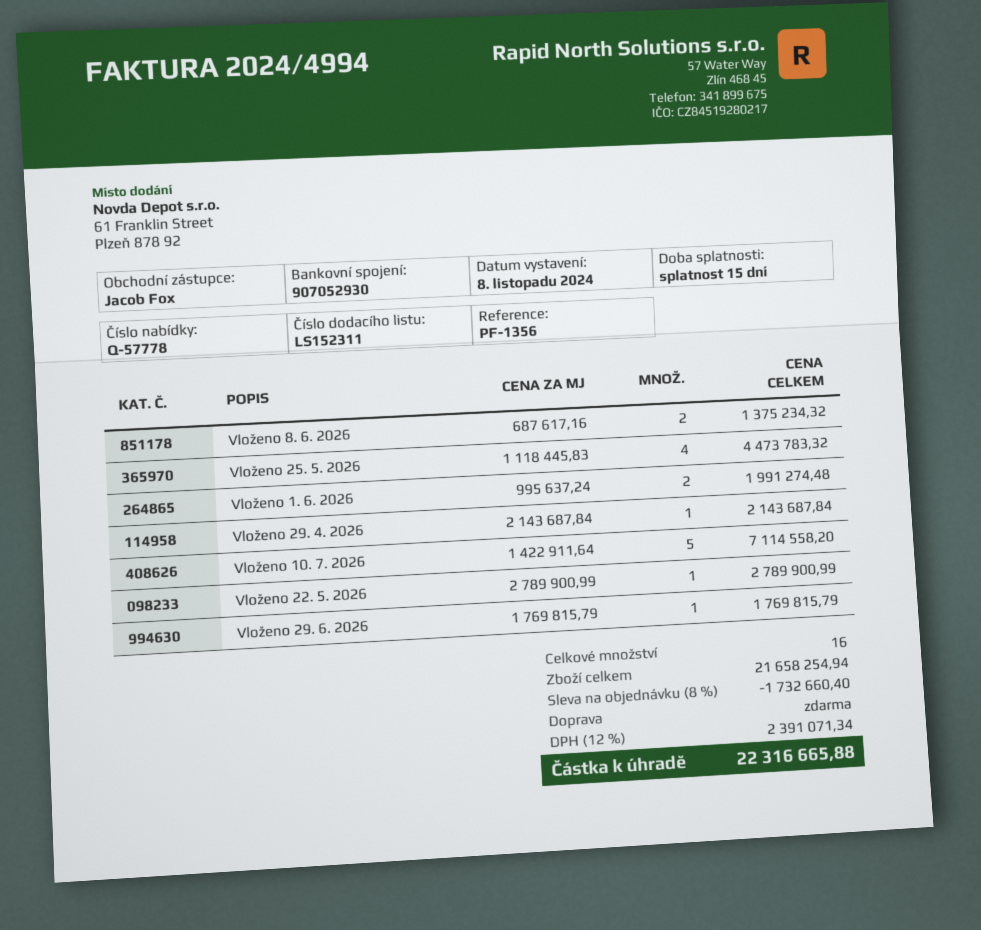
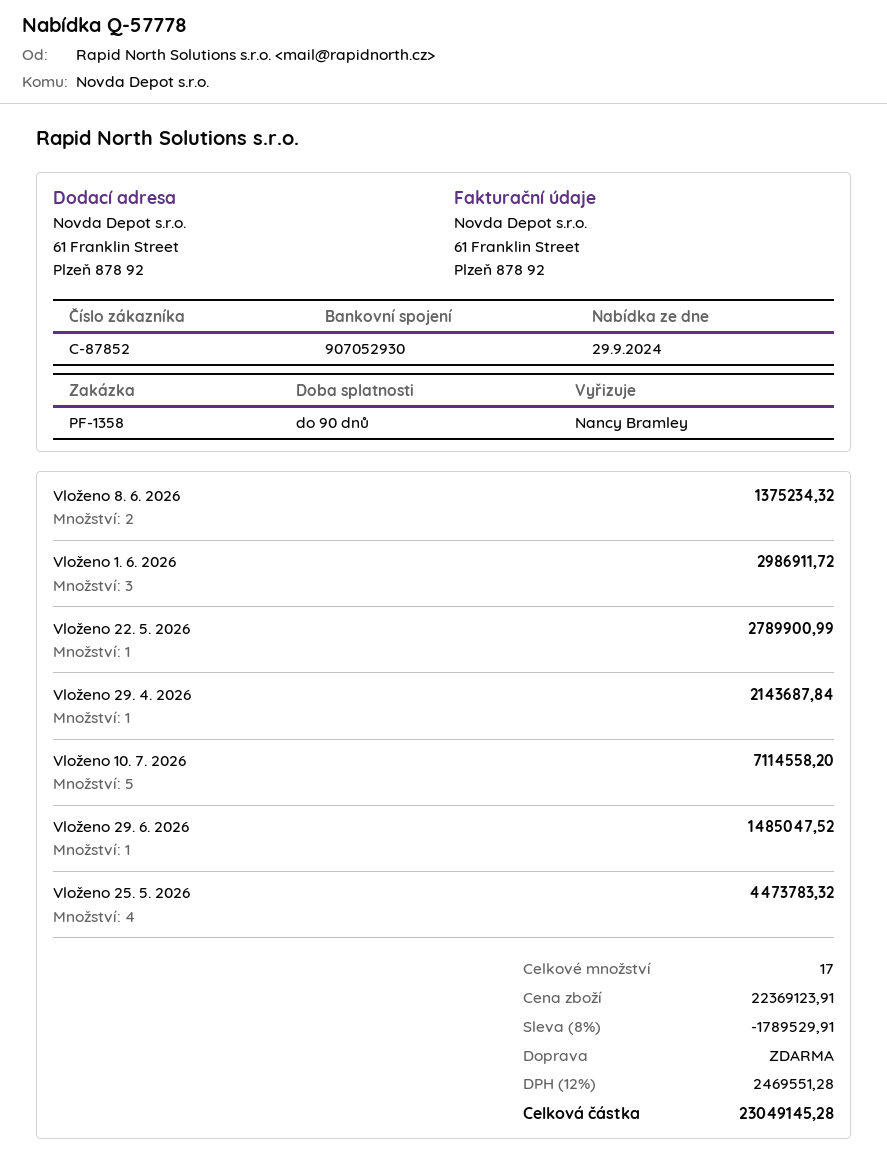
payment terms: 15 days -> 90 days
reference: PF-1356 -> PF-1358
sales rep: Jacob Fox -> Nancy Bramley
Vloženo 1. 6. 2026: 2 for 1991274.48 -> 3 for 2986911.72
Vloženo 29. 6. 2026: 1 for 1769815.79 -> 1 for 1485047.52
total quantity: 16 -> 17
subtotal: 21658254.94 -> 22369123.91
discount: 8% = 1732660.40 -> 8% = 1789529.91
tax: 12% = 2391071.34 -> 12% = 2469551.28
total: 22316665.88 -> 23049145.28

